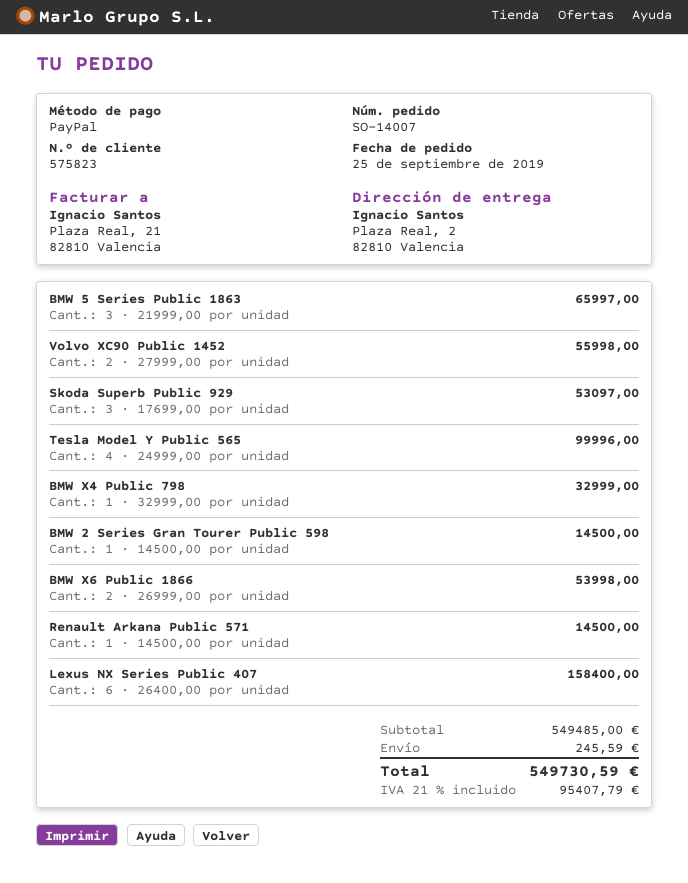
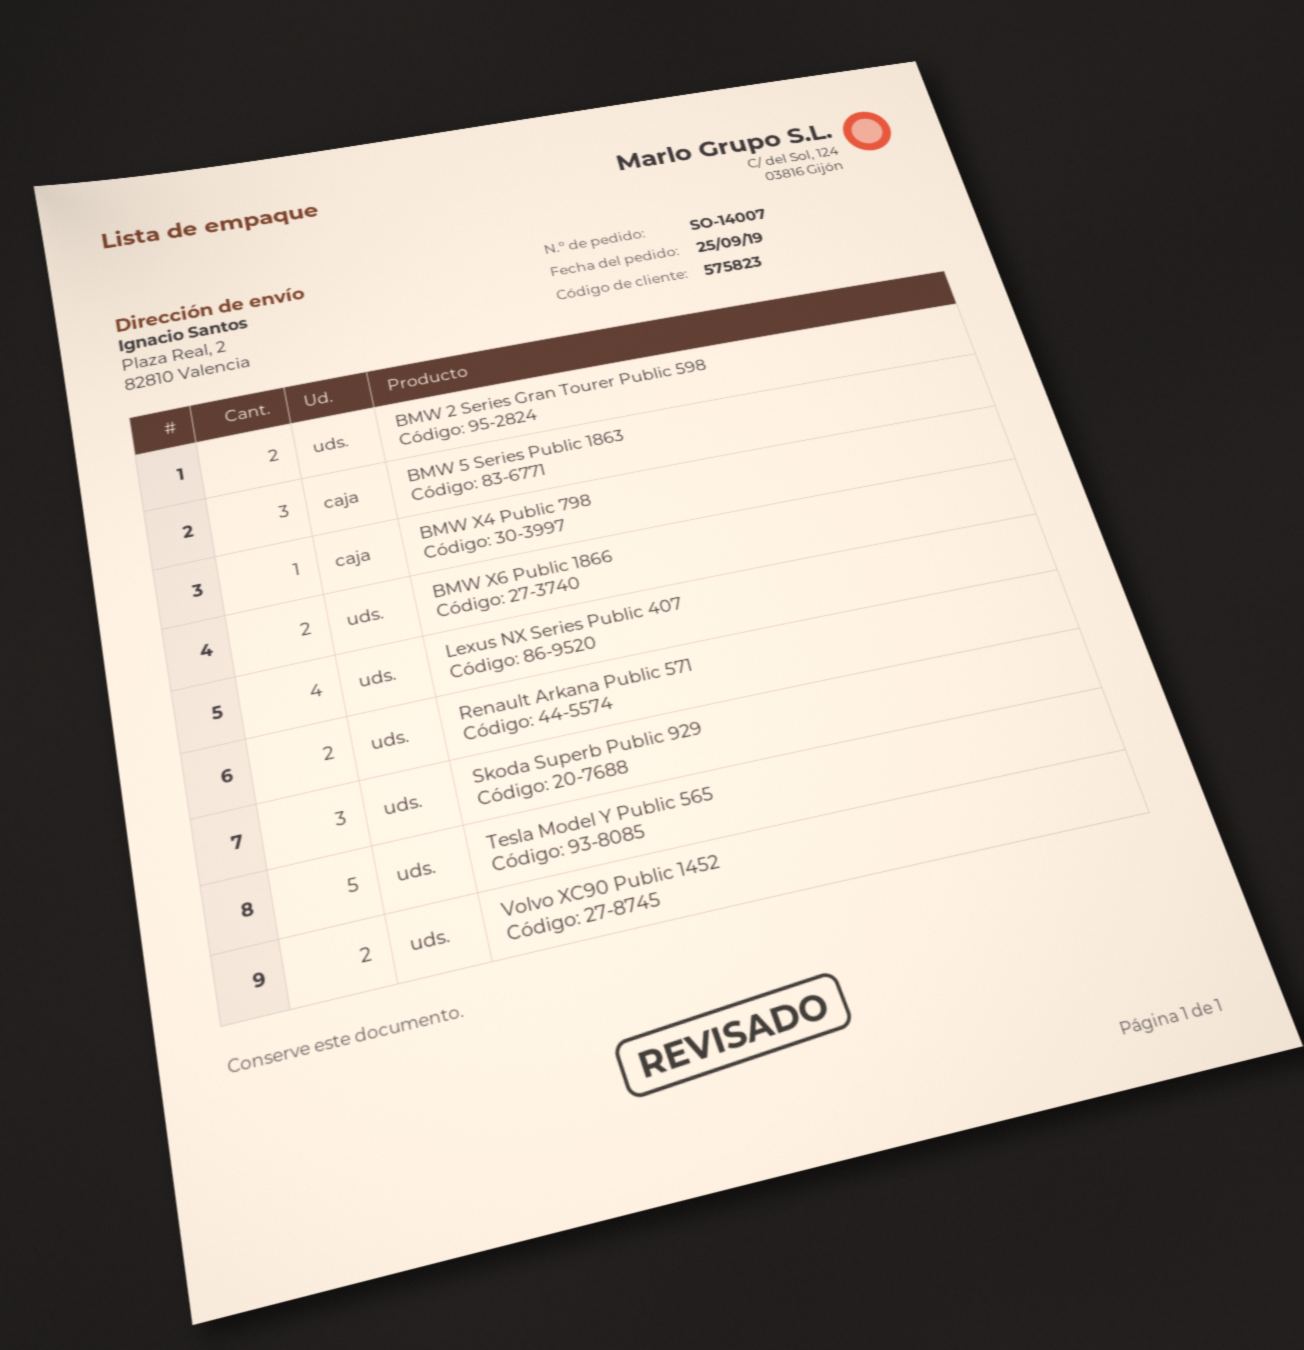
Tesla Model Y Public 565: 4 -> 5
BMW 2 Series Gran Tourer Public 598: 1 -> 2
Renault Arkana Public 571: 1 -> 2
Lexus NX Series Public 407: 6 -> 4

